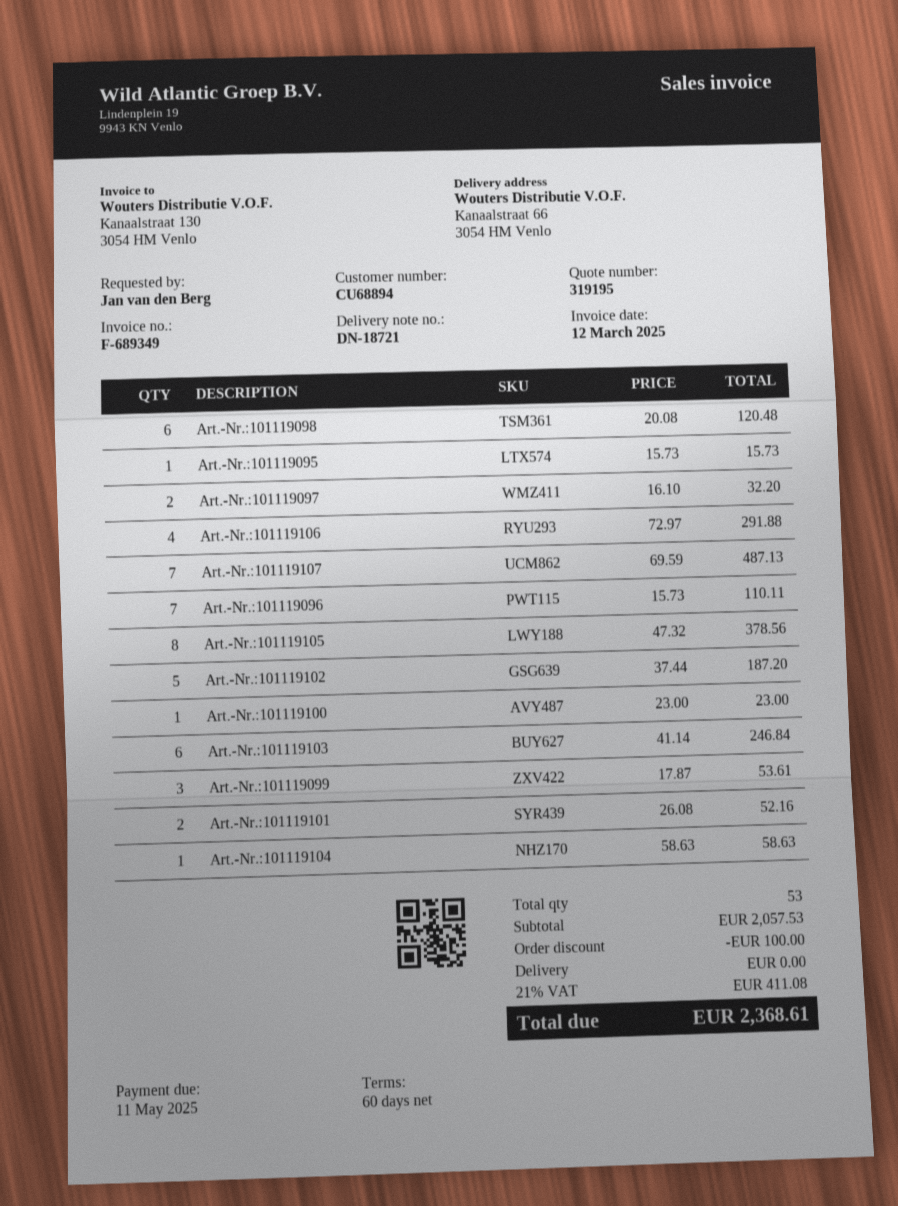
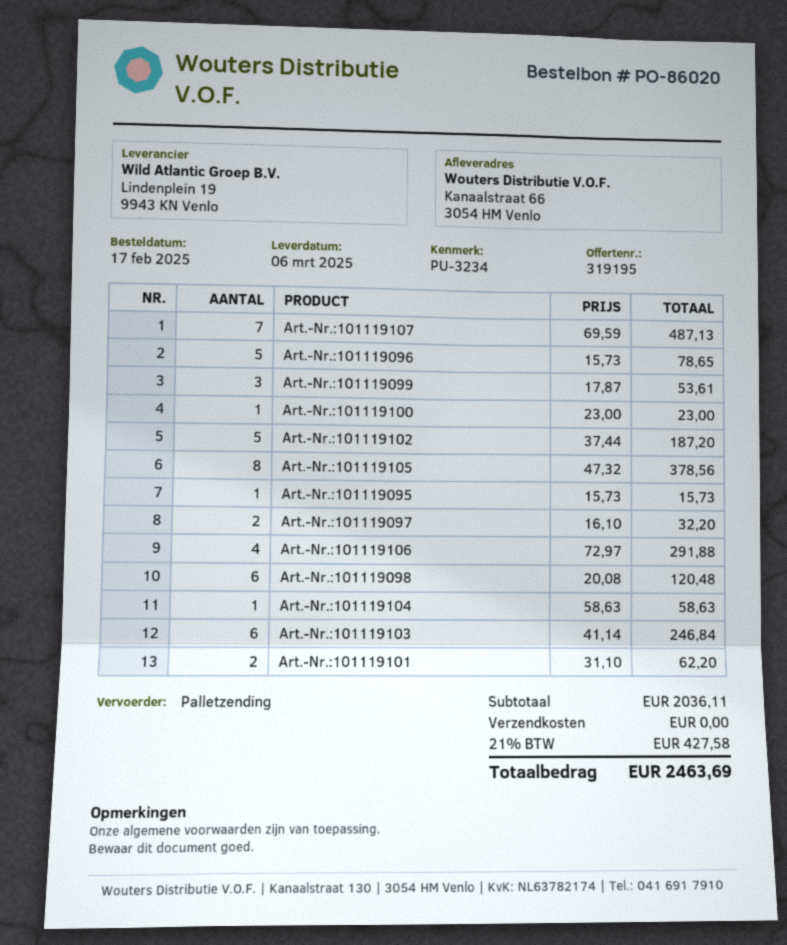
Art.-Nr.:101119096: 7 x 15.73 = 110.11 -> 5 x 15.73 = 78.65
Art.-Nr.:101119101: 2 x 26.08 = 52.16 -> 2 x 31.10 = 62.20
subtotal: 2057.53 -> 2036.11
discount: 100.00 -> none
tax: 21% = 411.08 -> 21% = 427.58
total: 2368.61 -> 2463.69

